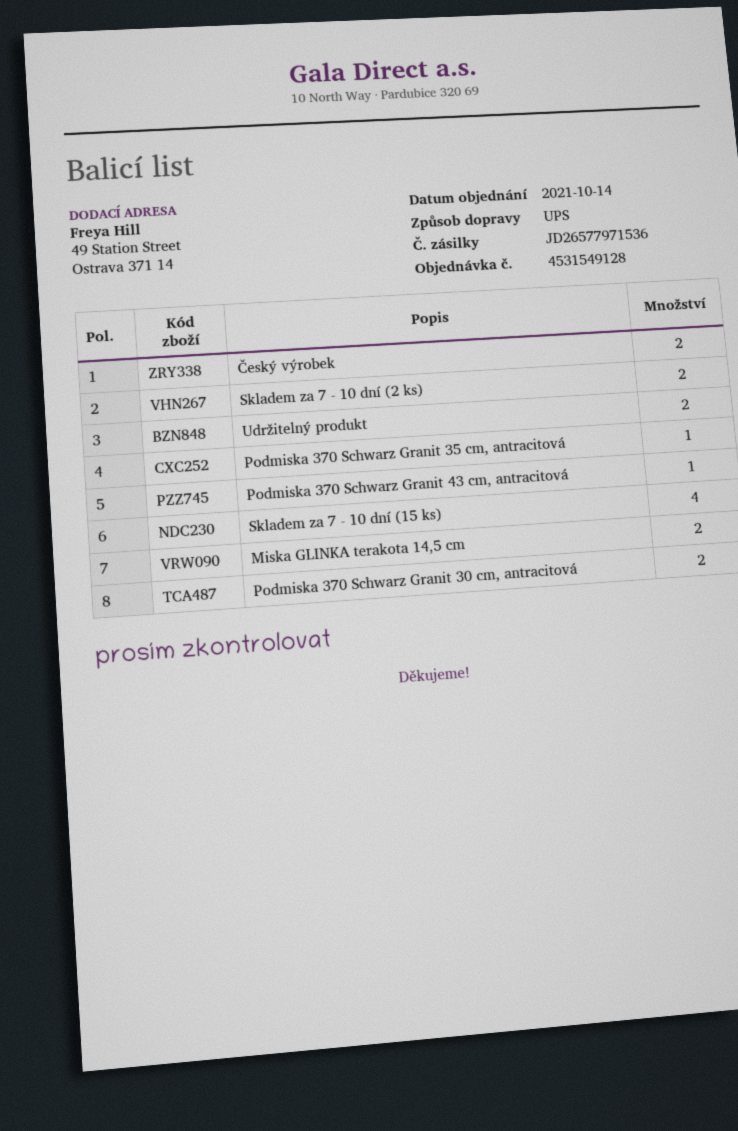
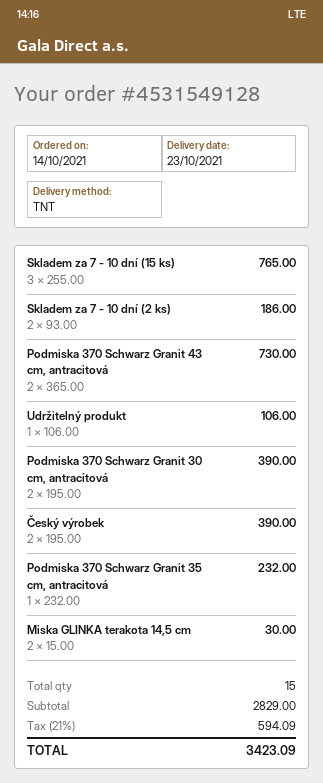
shipping method: UPS -> TNT
Udržitelný produkt: 2 -> 1
Podmiska 370 Schwarz Granit 43 cm, antracitová: 1 -> 2
Skladem za 7 - 10 dní (15 ks): 4 -> 3

